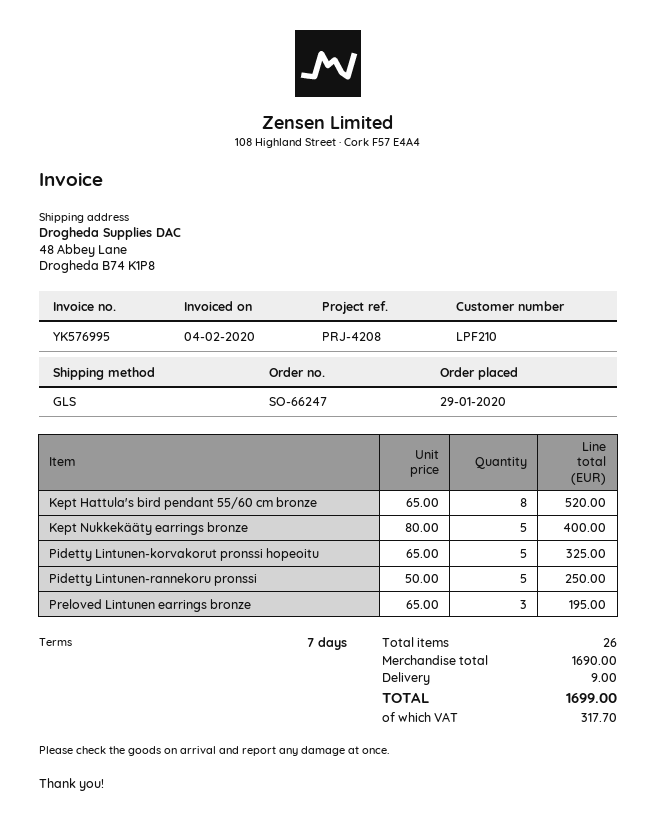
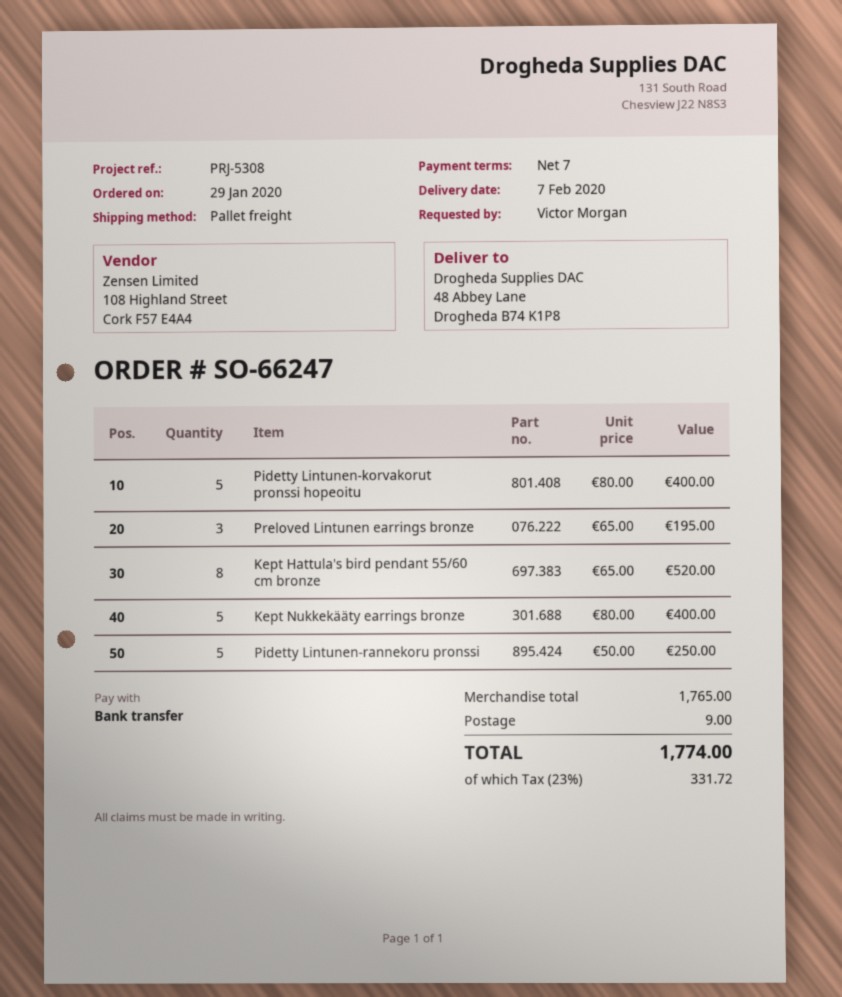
reference: PRJ-4208 -> PRJ-5308
shipping method: GLS -> pallet freight
Pidetty Lintunen-korvakorut pronssi hopeoitu: 5 x 65.00 = 325.00 -> 5 x 80.00 = 400.00
subtotal: 1690.00 -> 1765.00
tax: 317.70 -> 331.72
total: 1699.00 -> 1774.00

